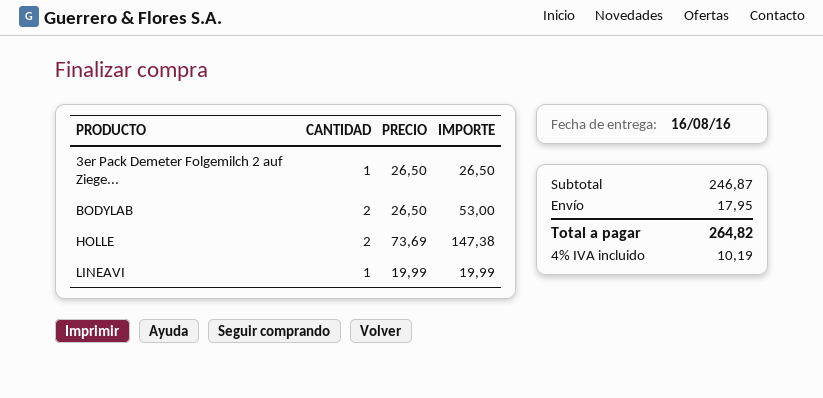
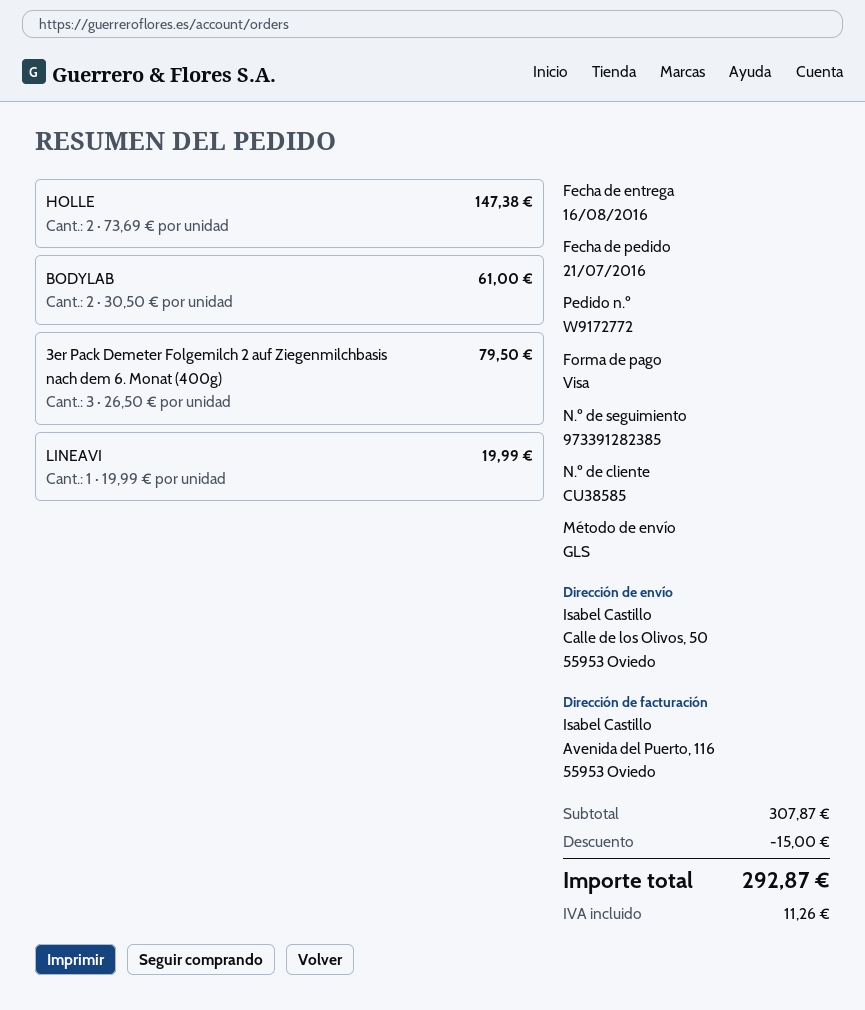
3er Pack Demeter Folgemilch 2 auf Ziege...: 1 x 26.50 = 26.50 -> 3 x 26.50 = 79.50
BODYLAB: 2 x 26.50 = 53.00 -> 2 x 30.50 = 61.00
subtotal: 246.87 -> 307.87
discount: none -> 15.00
shipping: 17.95 -> none
tax: 10.19 -> 11.26
total: 264.82 -> 292.87

